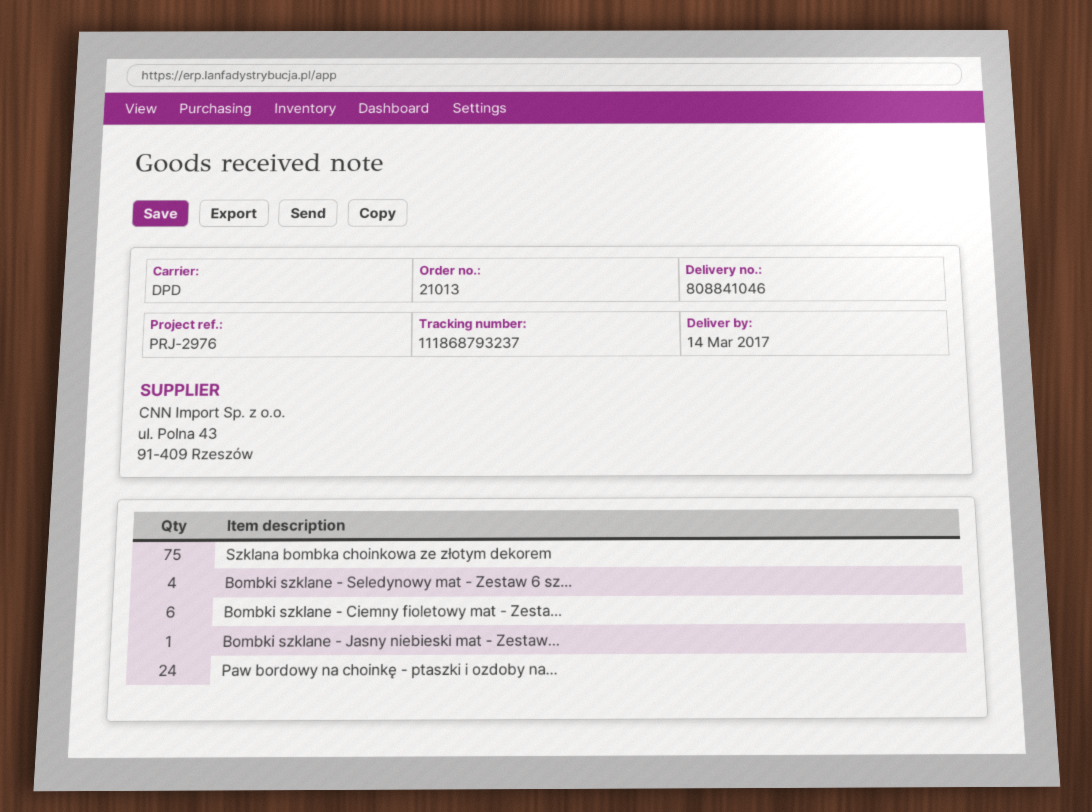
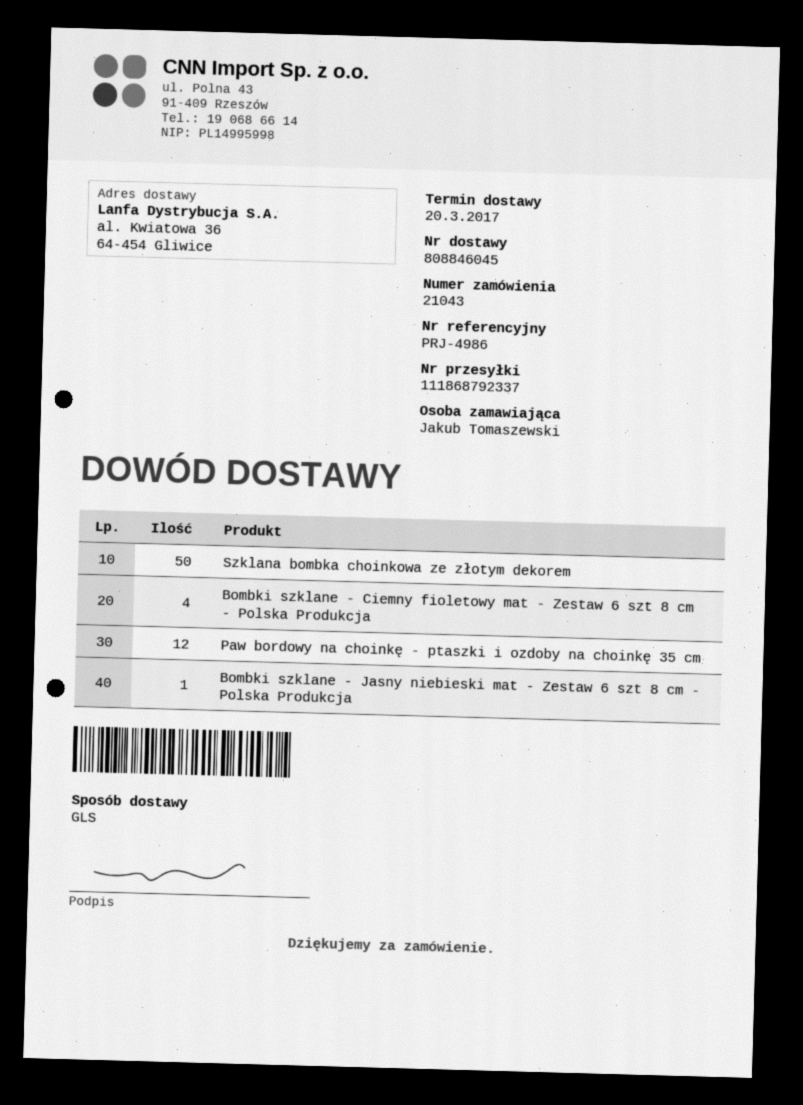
order number: 21013 -> 21043
delivery note number: 808841046 -> 808846045
delivery date: 2017-03-14 -> 2017-03-20
reference: PRJ-2976 -> PRJ-4986
shipping method: DPD -> GLS
tracking number: 111868793237 -> 111868792337
Szklana bombka choinkowa ze złotym dekorem: 75 -> 50
Bombki szklane - Seledynowy mat - Zestaw 6 sz...: 4 -> none
Bombki szklane - Ciemny fioletowy mat - Zesta...: 6 -> 4
Paw bordowy na choinkę - ptaszki i ozdoby na...: 24 -> 12

